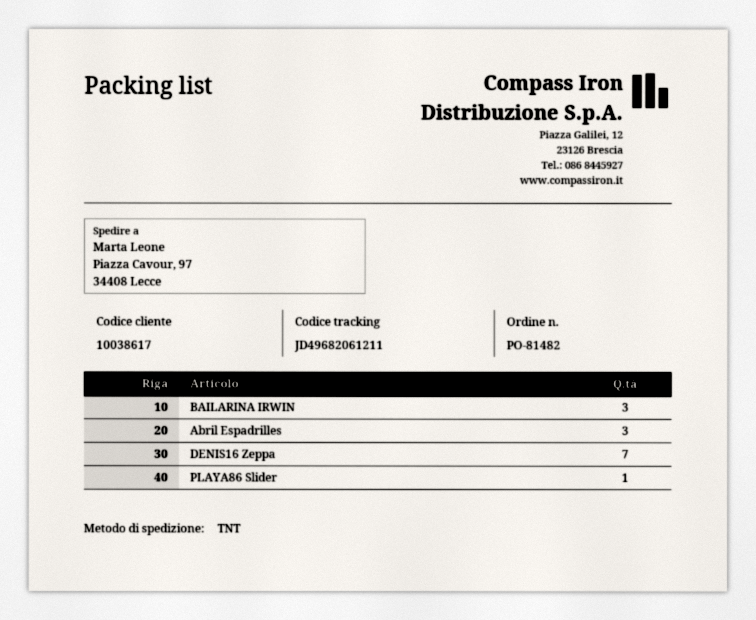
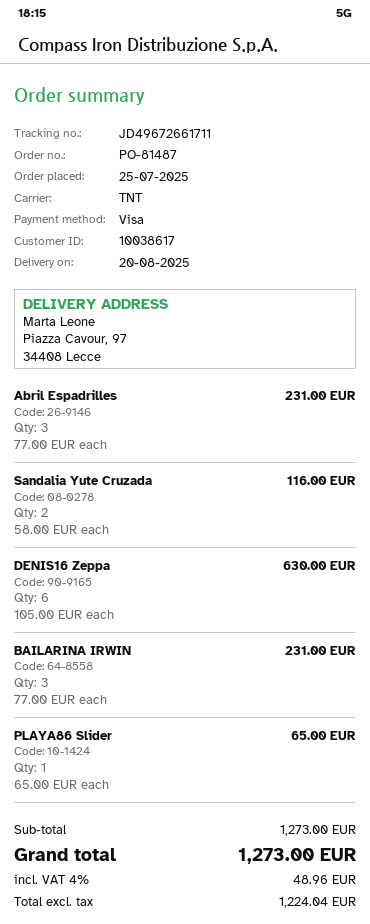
order number: PO-81482 -> PO-81487
tracking number: JD49682061211 -> JD49672661711
DENIS16 Zeppa: 7 -> 6
Sandalia Yute Cruzada: none -> 2

